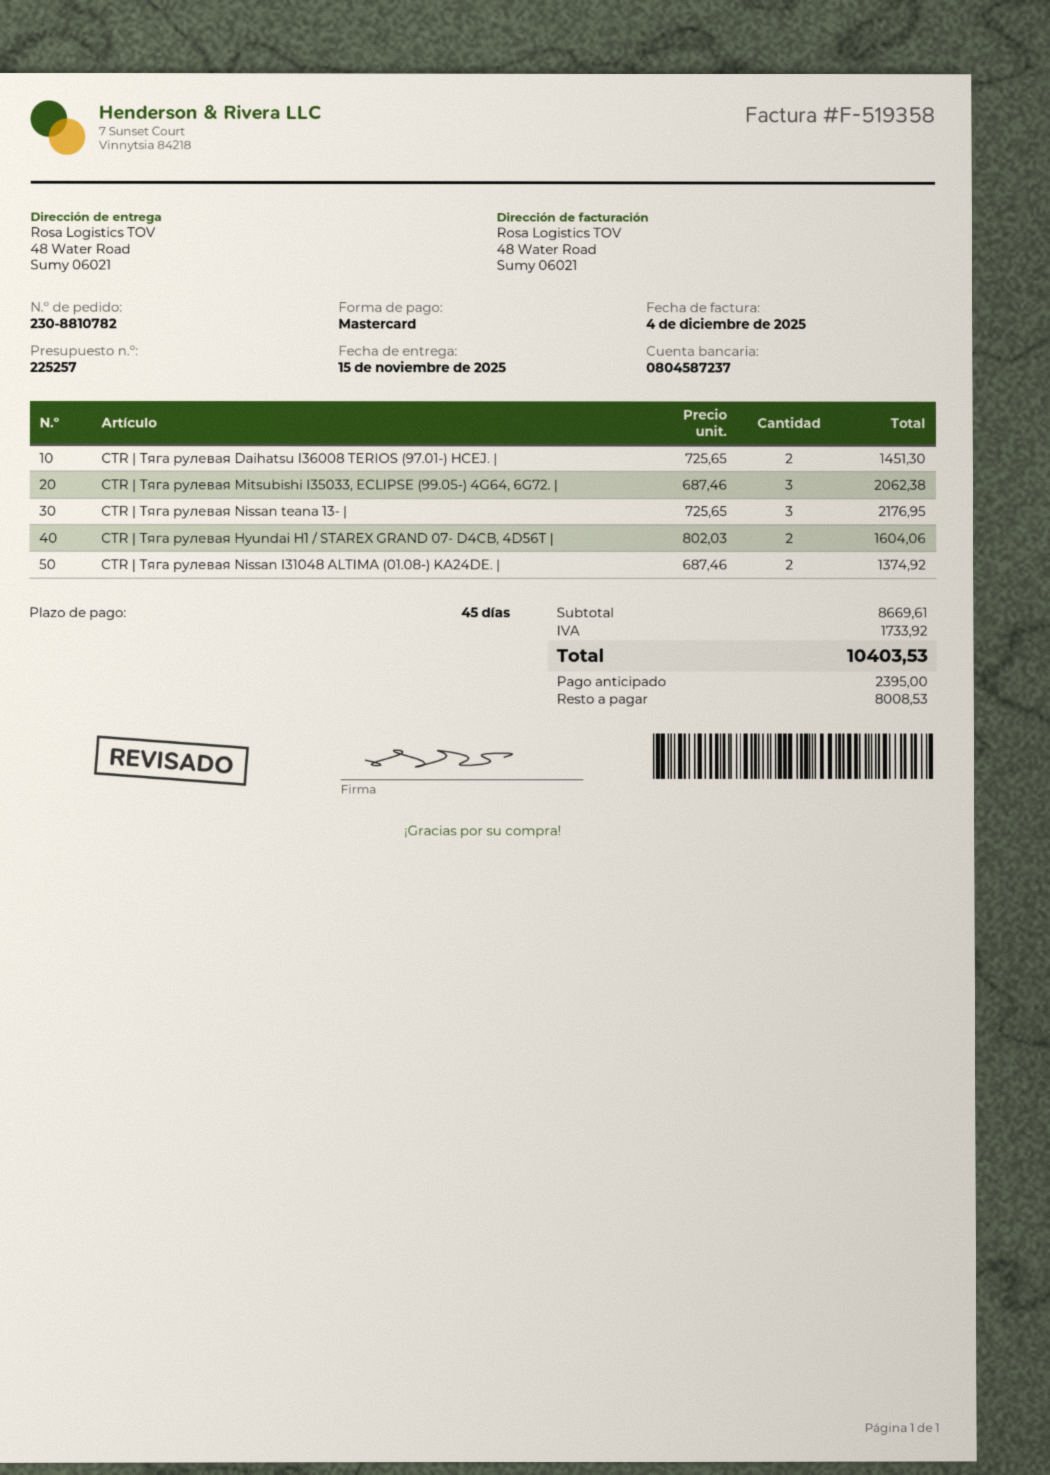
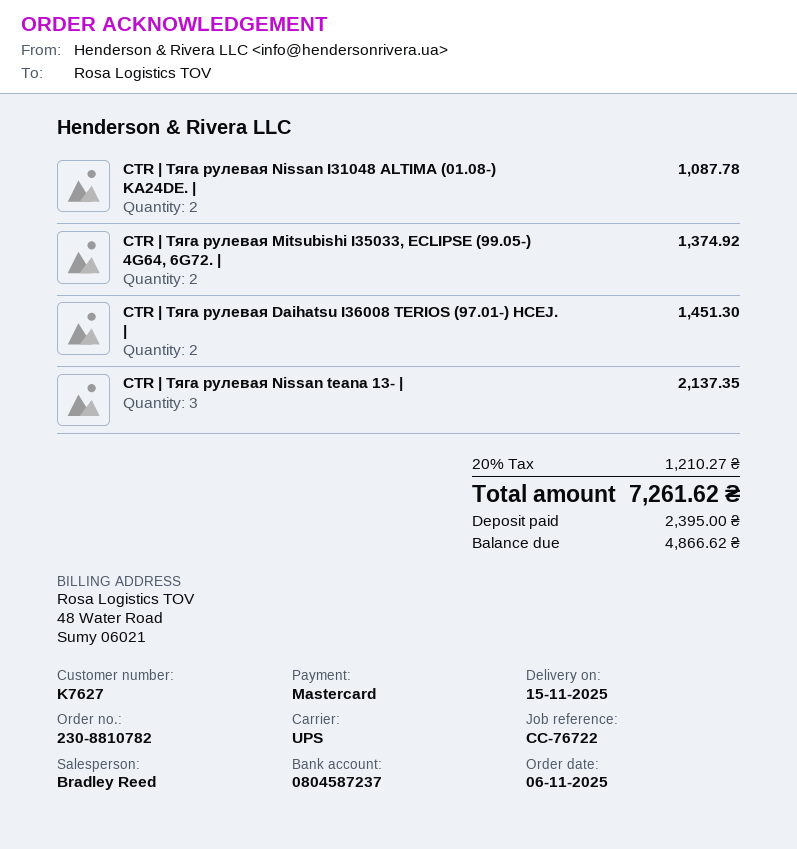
CTR | Тяга рулевая Mitsubishi I35033, ECLIPSE (99.05-) 4G64, 6G72. |: 3 for 2062.38 -> 2 for 1374.92
CTR | Тяга рулевая Nissan teana 13- |: 3 for 2176.95 -> 3 for 2137.35
CTR | Тяга рулевая Hyundai H1 / STAREX GRAND 07- D4CB, 4D56T |: 2 for 1604.06 -> none
CTR | Тяга рулевая Nissan I31048 ALTIMA (01.08-) KA24DE. |: 2 for 1374.92 -> 2 for 1087.78
tax: 1733.92 -> 1210.27
total: 10403.53 -> 7261.62
balance: 8008.53 -> 4866.62

